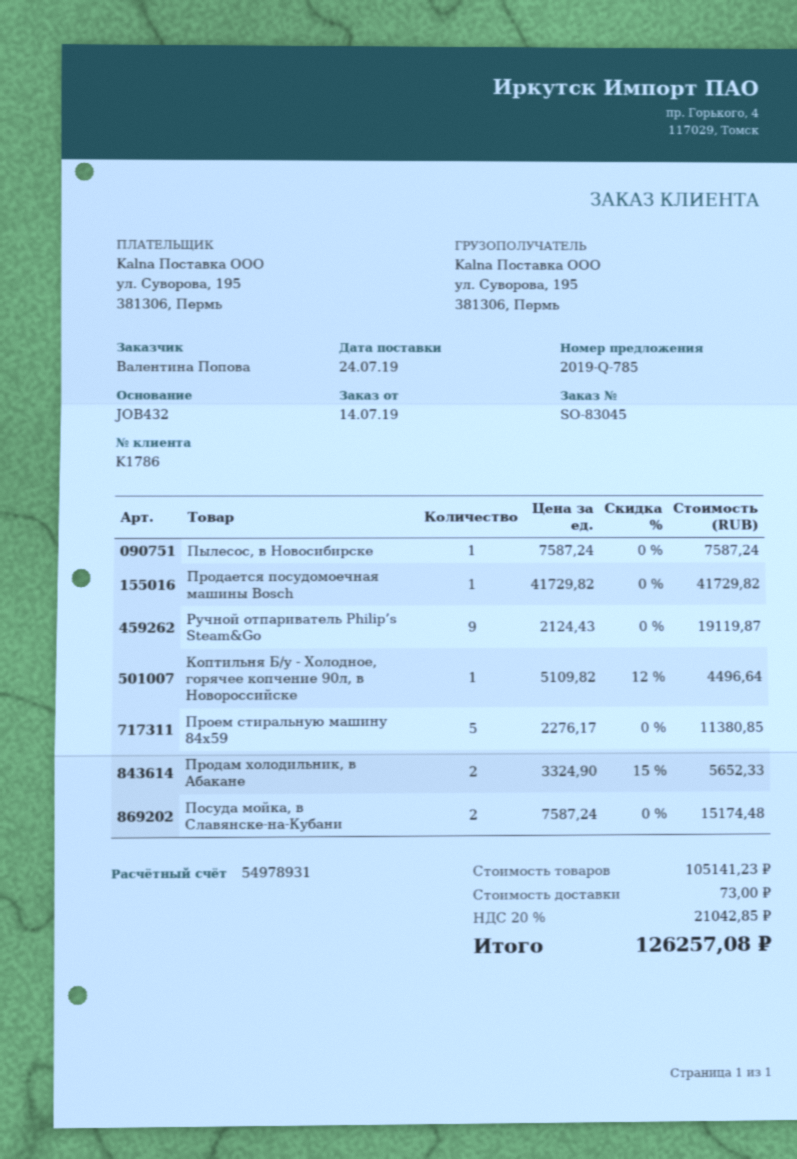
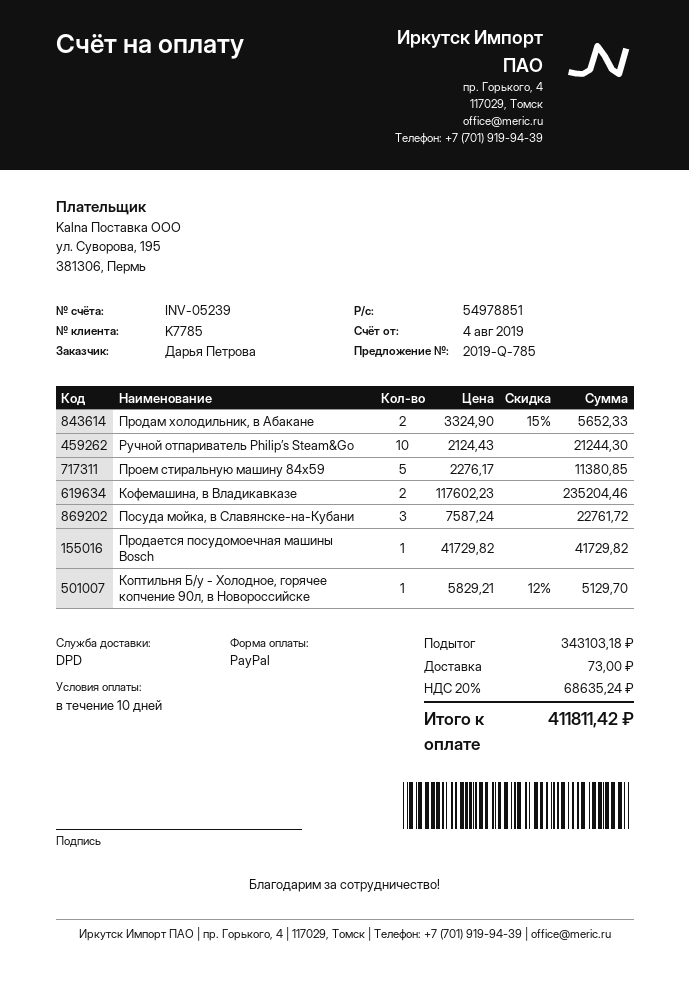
customer number: K1786 -> K7785
ordered by: Валентина Попова -> Дарья Петрова
bank account: 54978931 -> 54978851
Пылесос, в Новосибирске: 1 x 7587.24 = 7587.24 -> none
Ручной отпариватель Philip’s Steam&Go: 9 x 2124.43 = 19119.87 -> 10 x 2124.43 = 21244.30
Коптильня Б/у - Холодное, горячее копчение 90л, в Новороссийске: 1 x 5109.82 - 12% = 4496.64 -> 1 x 5829.21 - 12% = 5129.70
Посуда мойка, в Славянске-на-Кубани: 2 x 7587.24 = 15174.48 -> 3 x 7587.24 = 22761.72
Кофемашина, в Владикавказе: none -> 2 x 117602.23 = 235204.46
subtotal: 105141.23 -> 343103.18
tax: 20% = 21042.85 -> 20% = 68635.24
total: 126257.08 -> 411811.42

